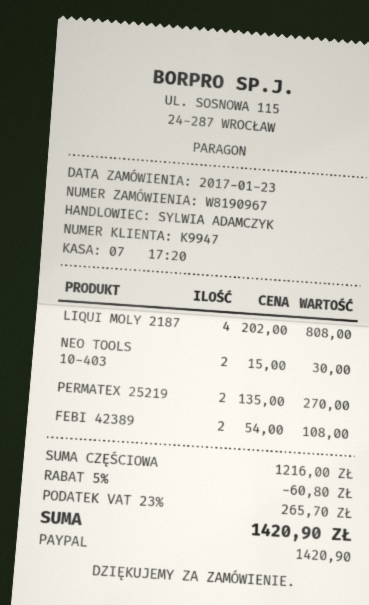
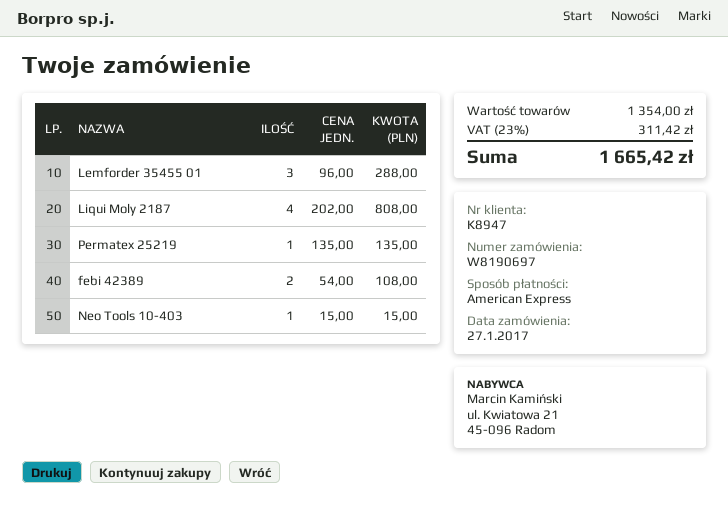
order number: W8190967 -> W8190697
order date: 2017-01-23 -> 2017-01-27
customer number: K9947 -> K8947
payment method: PayPal -> American Express
NEO TOOLS 10-403: 2 x 15.00 = 30.00 -> 1 x 15.00 = 15.00
PERMATEX 25219: 2 x 135.00 = 270.00 -> 1 x 135.00 = 135.00
Lemforder 35455 01: none -> 3 x 96.00 = 288.00
subtotal: 1216.00 -> 1354.00
discount: 5% = 60.80 -> none
tax: 23% = 265.70 -> 23% = 311.42
total: 1420.90 -> 1665.42

